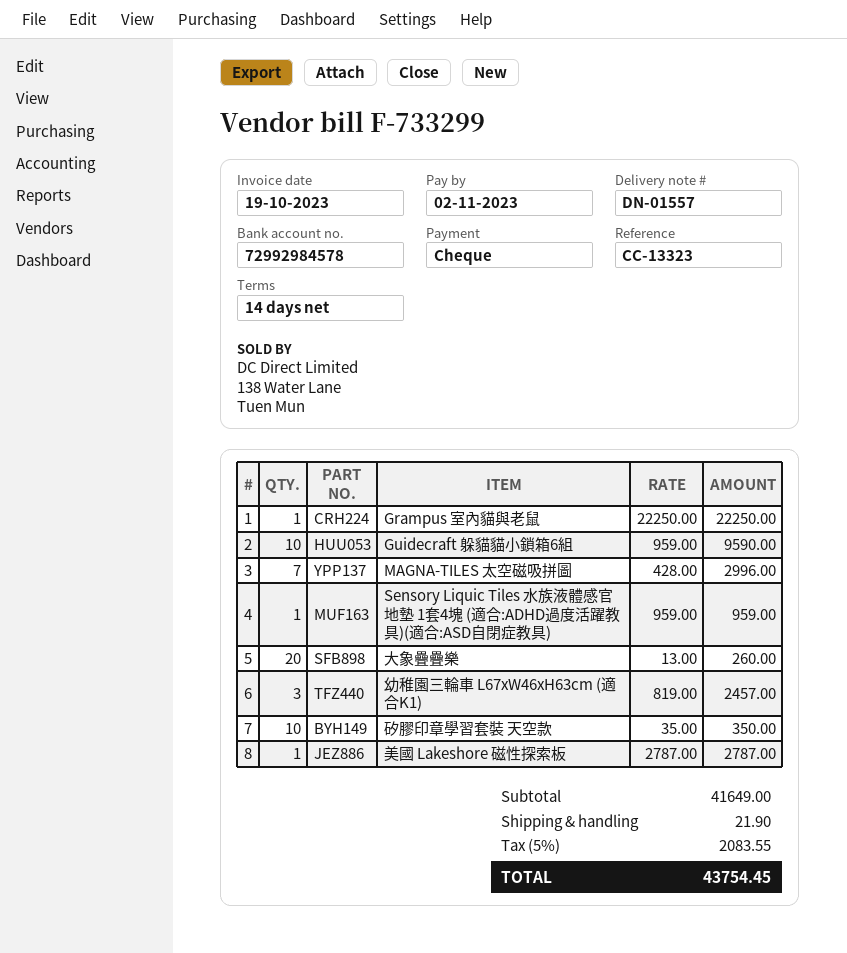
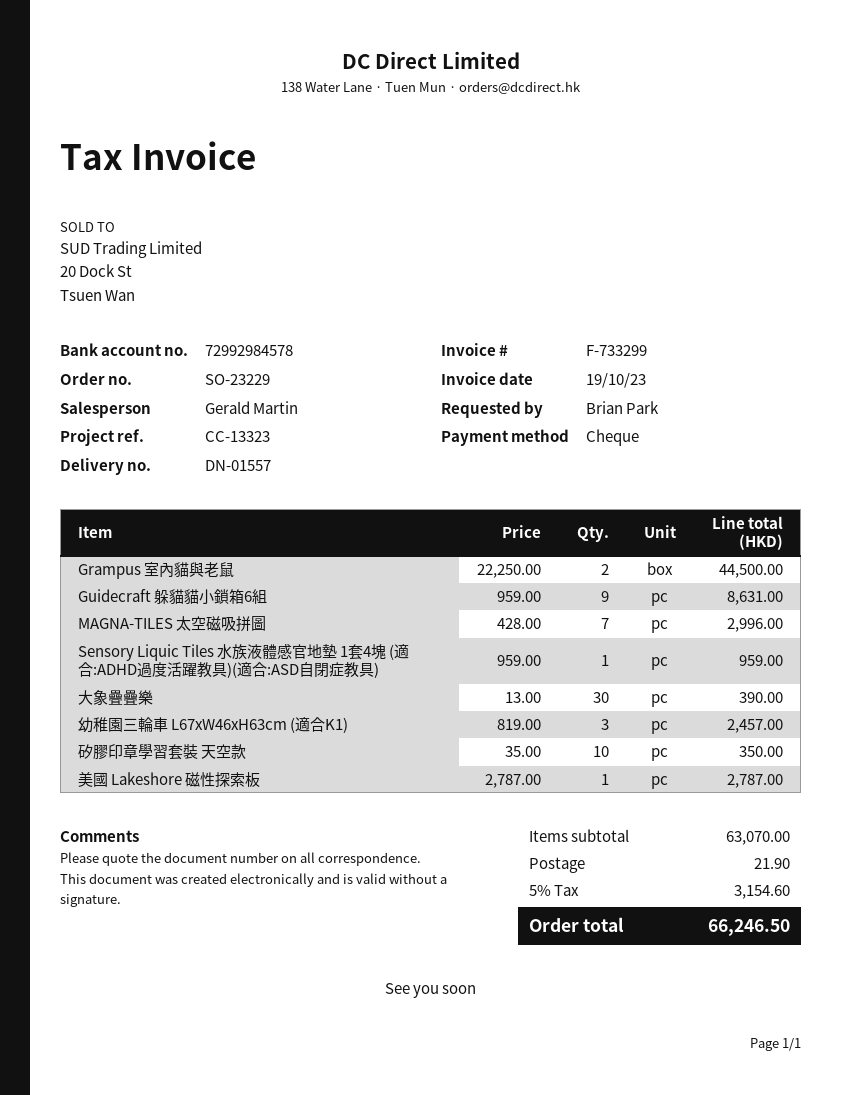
Grampus 室內貓與老鼠: 1 x 22250.00 = 22250.00 -> 2 x 22250.00 = 44500.00
Guidecraft 躲貓貓小鎖箱6組: 10 x 959.00 = 9590.00 -> 9 x 959.00 = 8631.00
大象疊疊樂: 20 x 13.00 = 260.00 -> 30 x 13.00 = 390.00
subtotal: 41649.00 -> 63070.00
tax: 5% = 2083.55 -> 5% = 3154.60
total: 43754.45 -> 66246.50

